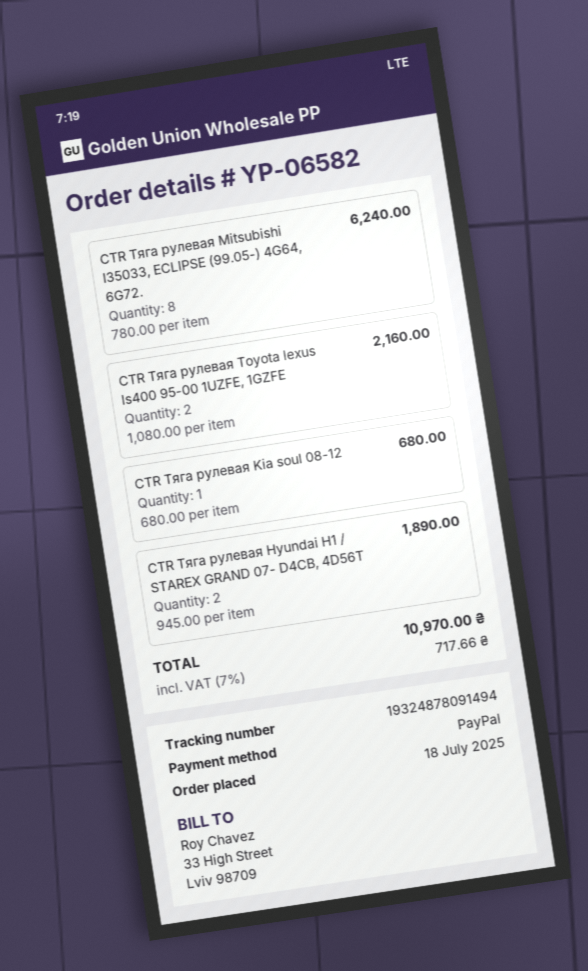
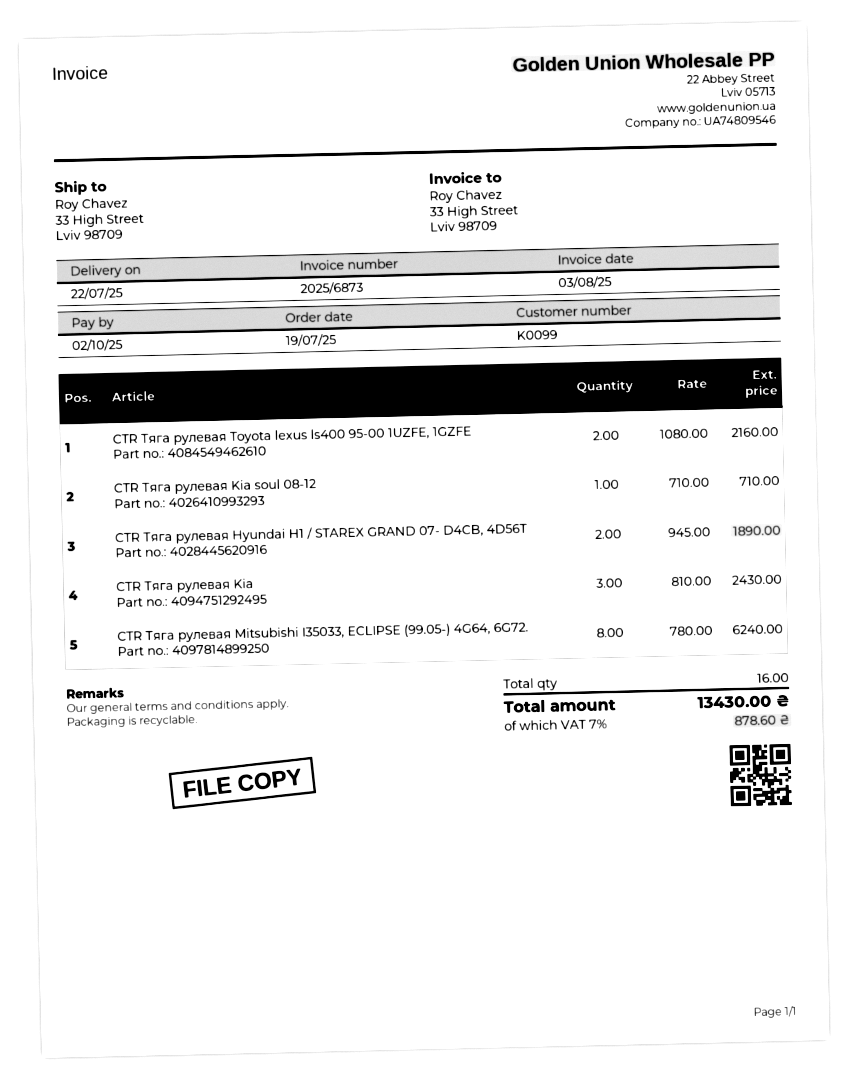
order date: 2025-07-18 -> 2025-07-19
CTR Тяга рулевая Kia soul 08-12: 1 x 680.00 = 680.00 -> 1 x 710.00 = 710.00
CTR Тяга рулевая Kia: none -> 3 x 810.00 = 2430.00
tax: 7% = 717.66 -> 7% = 878.60
total: 10970.00 -> 13430.00

